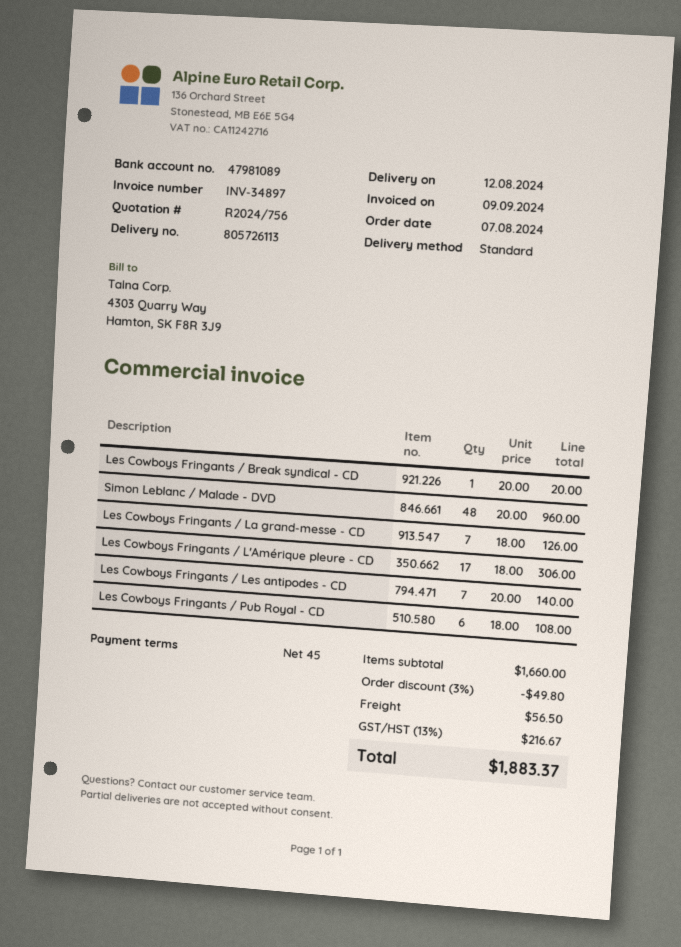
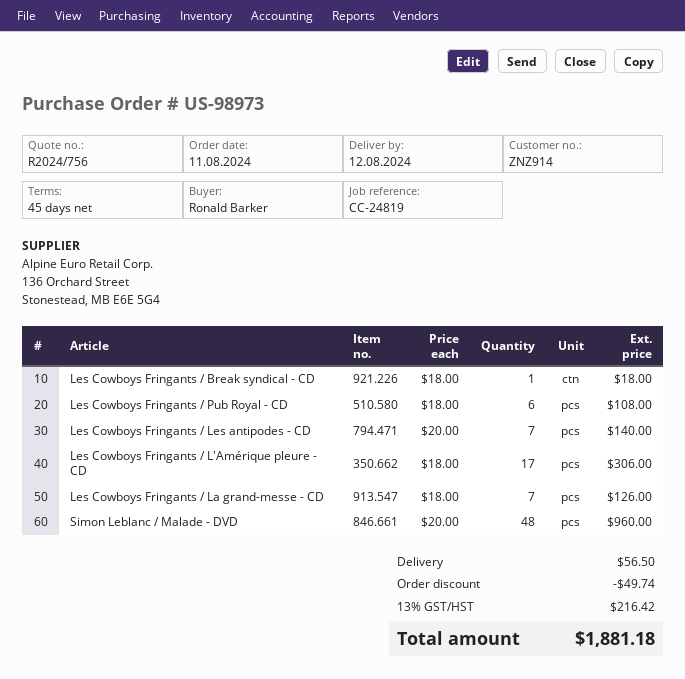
order date: 2024-08-07 -> 2024-08-11
Les Cowboys Fringants / Break syndical - CD: 1 x 20.00 = 20.00 -> 1 x 18.00 = 18.00
discount: 49.80 -> 49.74
tax: 13% = 216.67 -> 13% = 216.42
total: 1883.37 -> 1881.18

